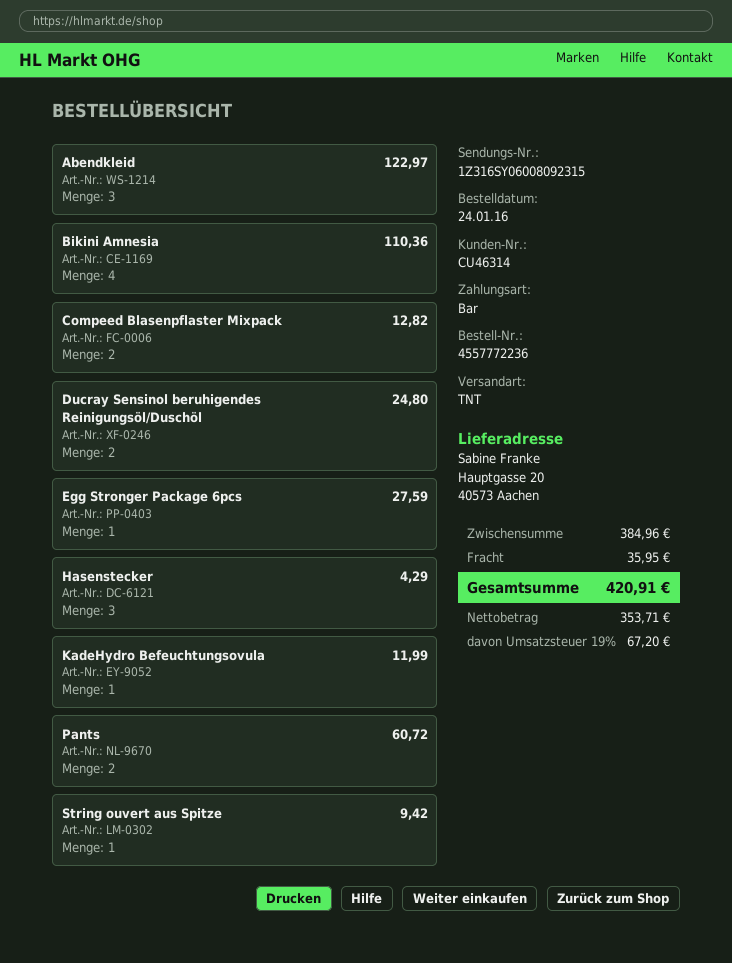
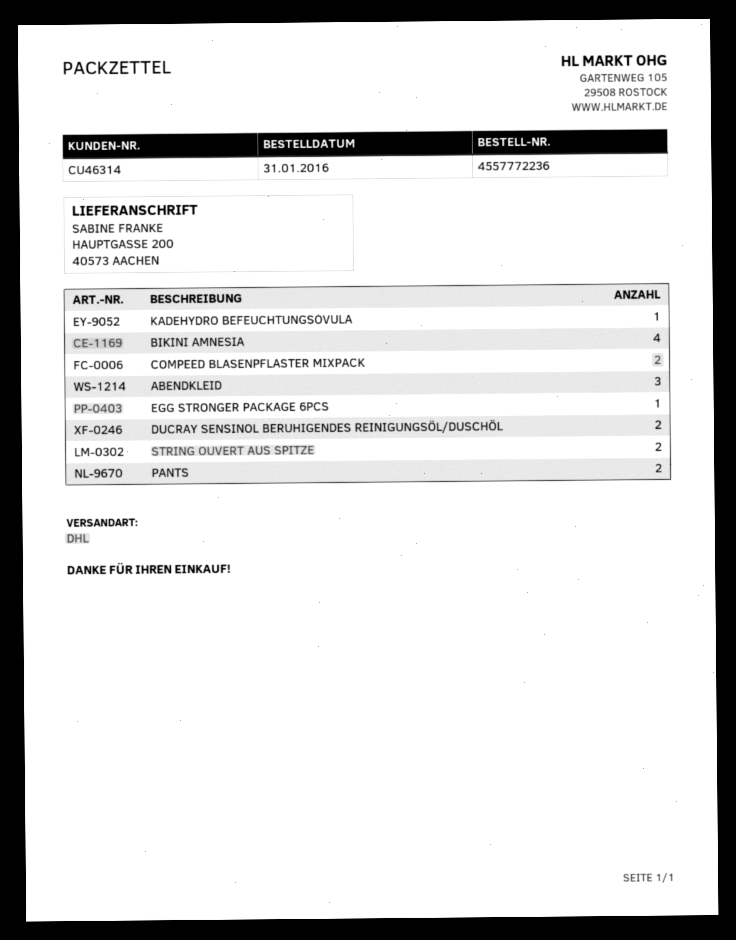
order date: 2016-01-24 -> 2016-01-31
shipping method: TNT -> DHL
ship to: Hauptgasse 20, 40573 Aachen -> HAUPTGASSE 200, 40573 AACHEN
Hasenstecker: 3 -> none
String ouvert aus Spitze: 1 -> 2

